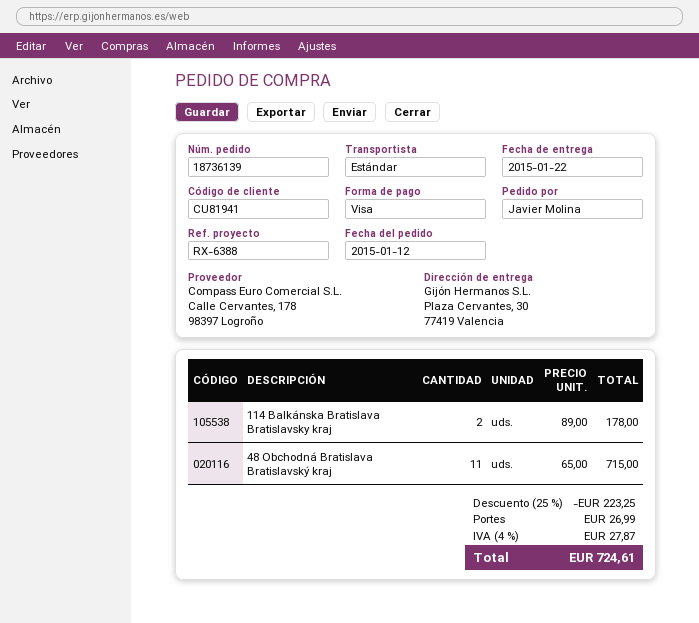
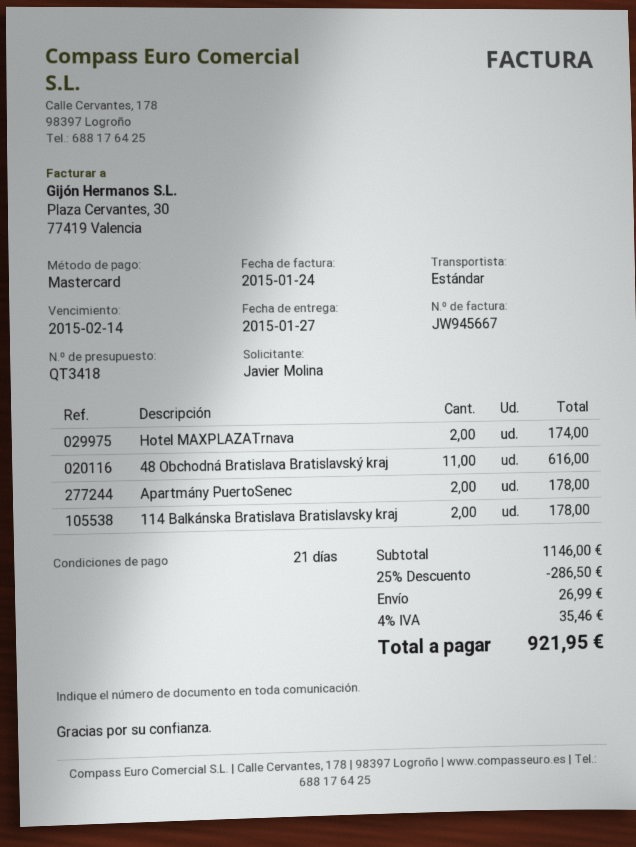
delivery date: 2015-01-22 -> 2015-01-27
payment method: Visa -> Mastercard
48 Obchodná Bratislava Bratislavský kraj: 11 for 715.00 -> 11 for 616.00
Hotel MAXPLAZATrnava: none -> 2 for 174.00
Apartmány PuertoSenec: none -> 2 for 178.00
discount: 25% = 223.25 -> 25% = 286.50
tax: 4% = 27.87 -> 4% = 35.46
total: 724.61 -> 921.95

